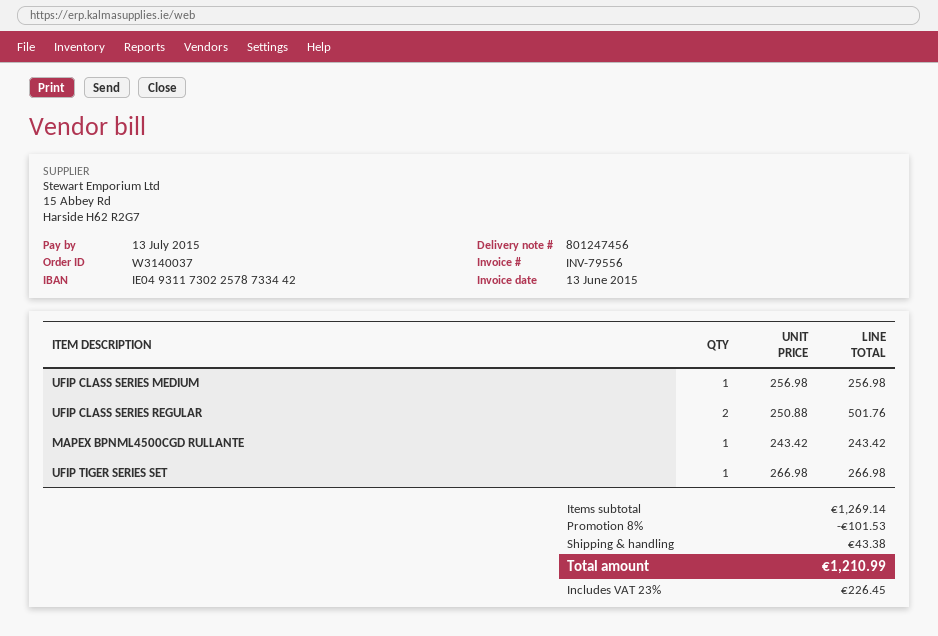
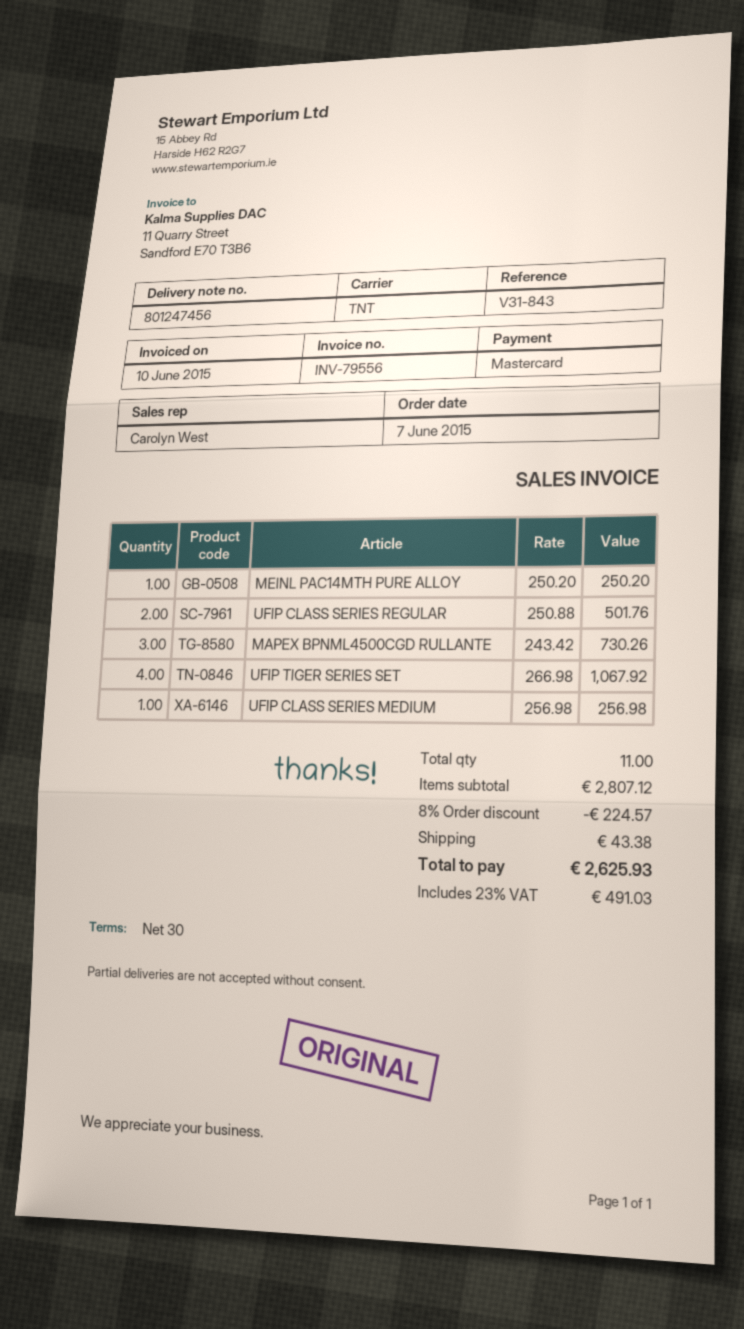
invoice date: 2015-06-13 -> 2015-06-10
MAPEX BPNML4500CGD RULLANTE: 1 x 243.42 = 243.42 -> 3 x 243.42 = 730.26
UFIP TIGER SERIES SET: 1 x 266.98 = 266.98 -> 4 x 266.98 = 1067.92
MEINL PAC14MTH PURE ALLOY: none -> 1 x 250.20 = 250.20
subtotal: 1269.14 -> 2807.12
discount: 8% = 101.53 -> 8% = 224.57
tax: 23% = 226.45 -> 23% = 491.03
total: 1210.99 -> 2625.93

